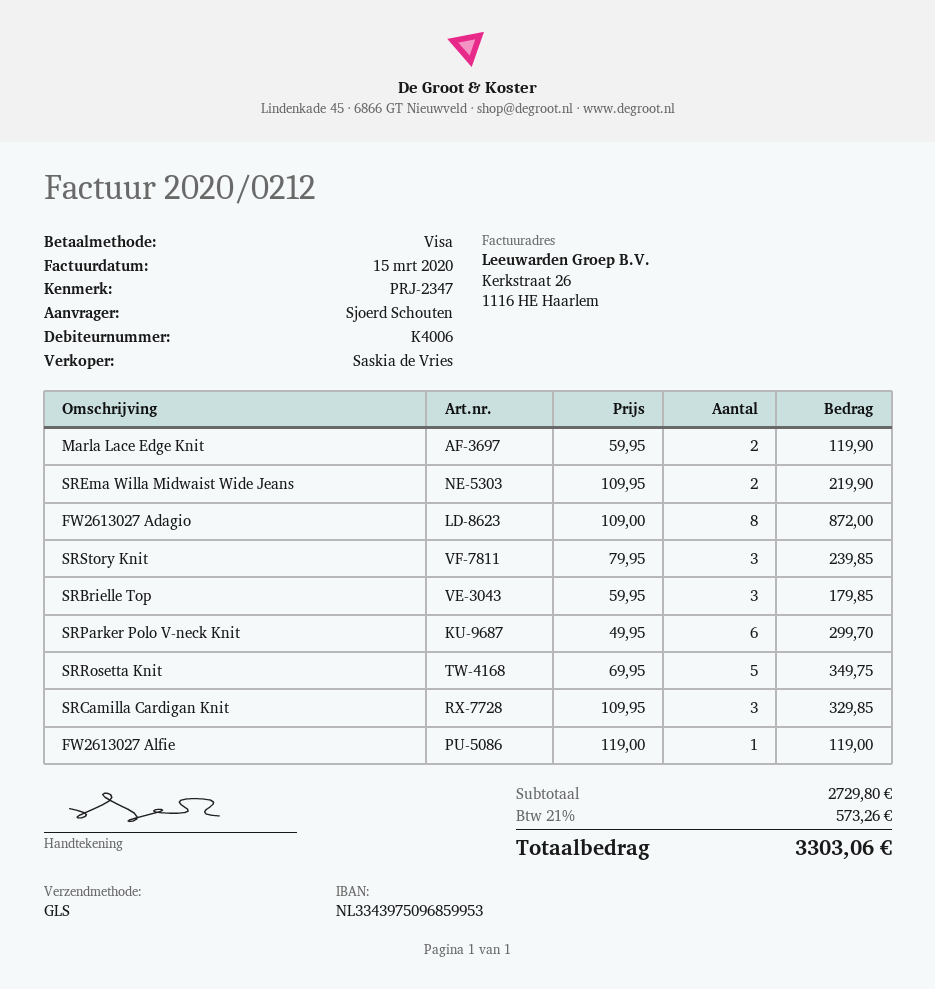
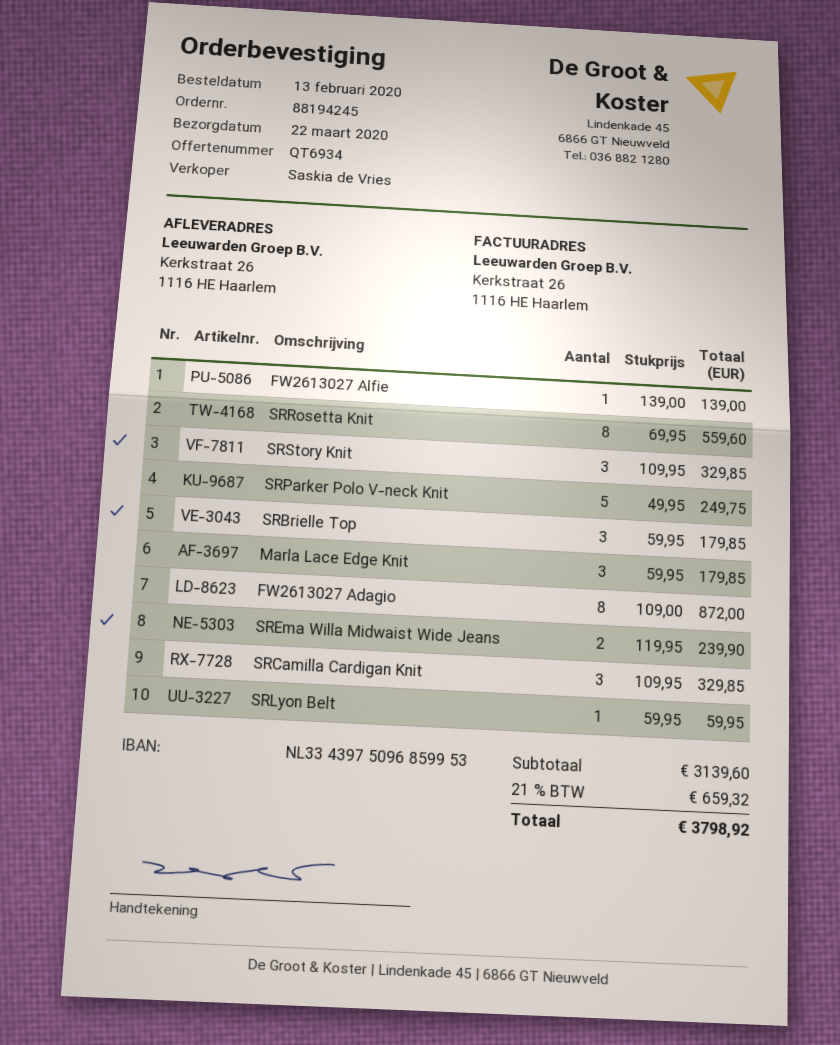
Marla Lace Edge Knit: 2 x 59.95 = 119.90 -> 3 x 59.95 = 179.85
SREma Willa Midwaist Wide Jeans: 2 x 109.95 = 219.90 -> 2 x 119.95 = 239.90
SRStory Knit: 3 x 79.95 = 239.85 -> 3 x 109.95 = 329.85
SRParker Polo V-neck Knit: 6 x 49.95 = 299.70 -> 5 x 49.95 = 249.75
SRRosetta Knit: 5 x 69.95 = 349.75 -> 8 x 69.95 = 559.60
FW2613027 Alfie: 1 x 119.00 = 119.00 -> 1 x 139.00 = 139.00
SRLyon Belt: none -> 1 x 59.95 = 59.95
subtotal: 2729.80 -> 3139.60
tax: 21% = 573.26 -> 21% = 659.32
total: 3303.06 -> 3798.92

